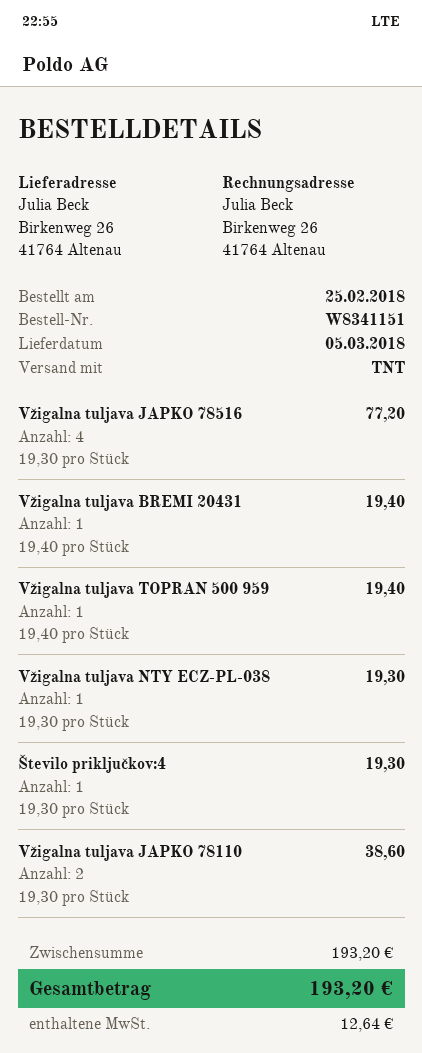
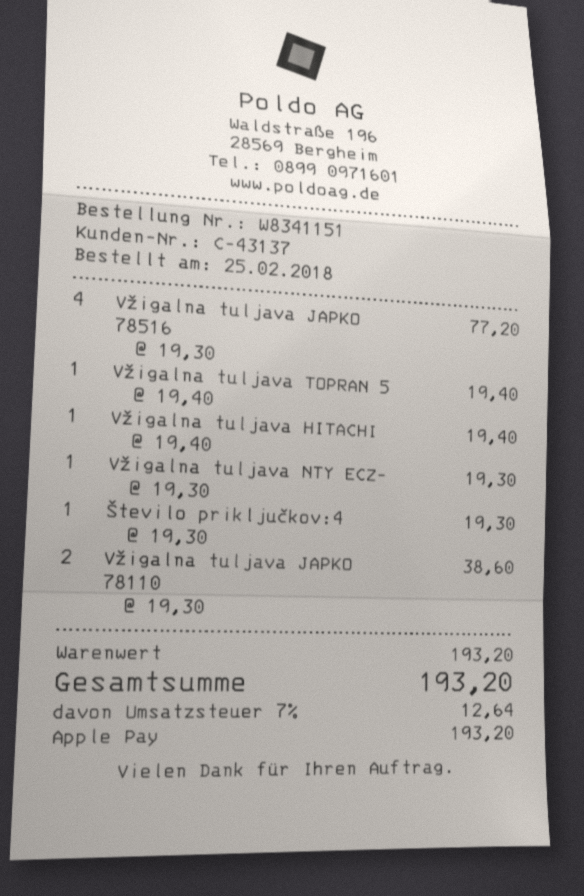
Vžigalna tuljava BREMI 20431: 1 x 19.40 = 19.40 -> none
Vžigalna tuljava HITACHI: none -> 1 x 19.40 = 19.40

